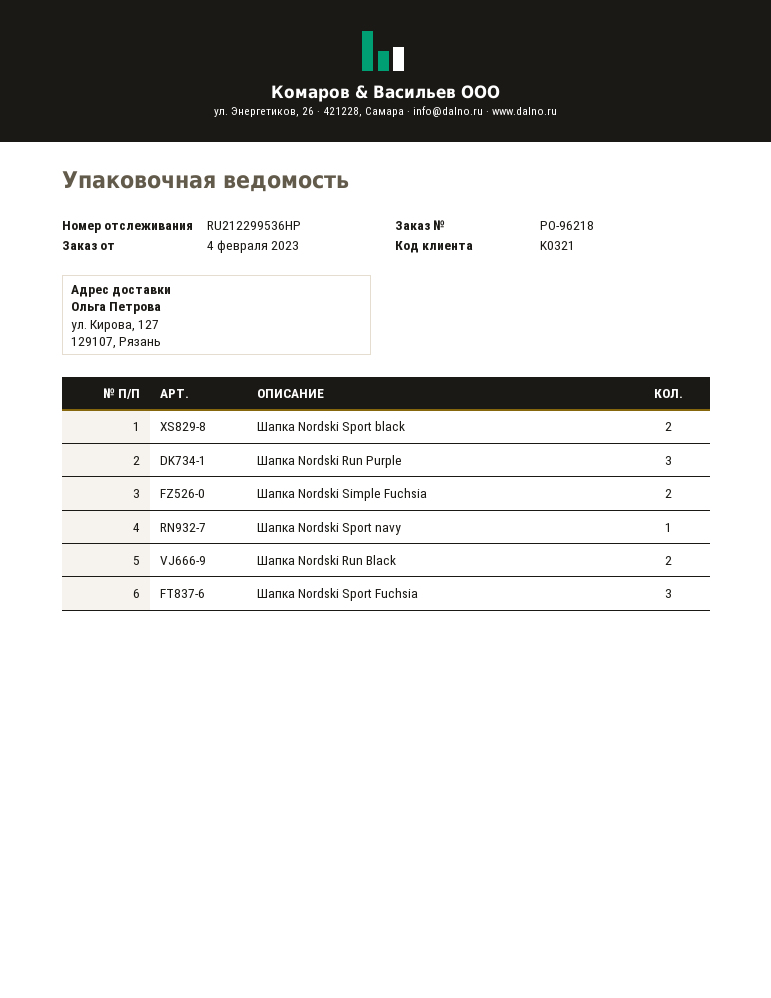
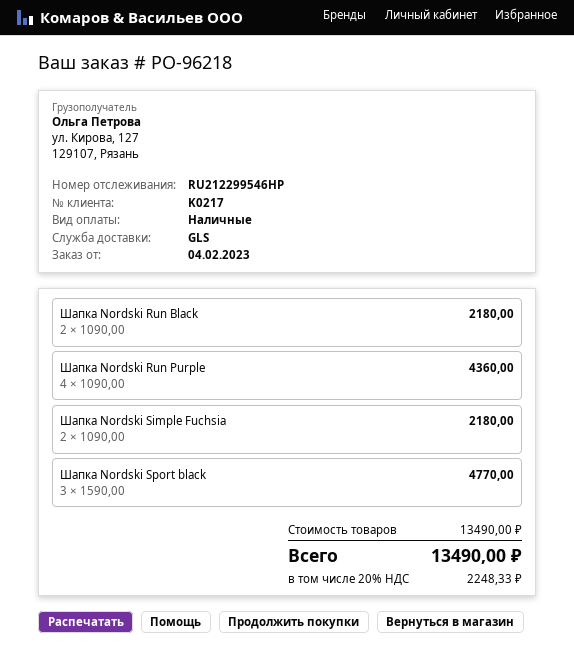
customer number: K0321 -> K0217
tracking number: RU212299536HP -> RU212299546HP
Шапка Nordski Sport black: 2 -> 3
Шапка Nordski Run Purple: 3 -> 4
Шапка Nordski Sport navy: 1 -> none
Шапка Nordski Sport Fuchsia: 3 -> none

